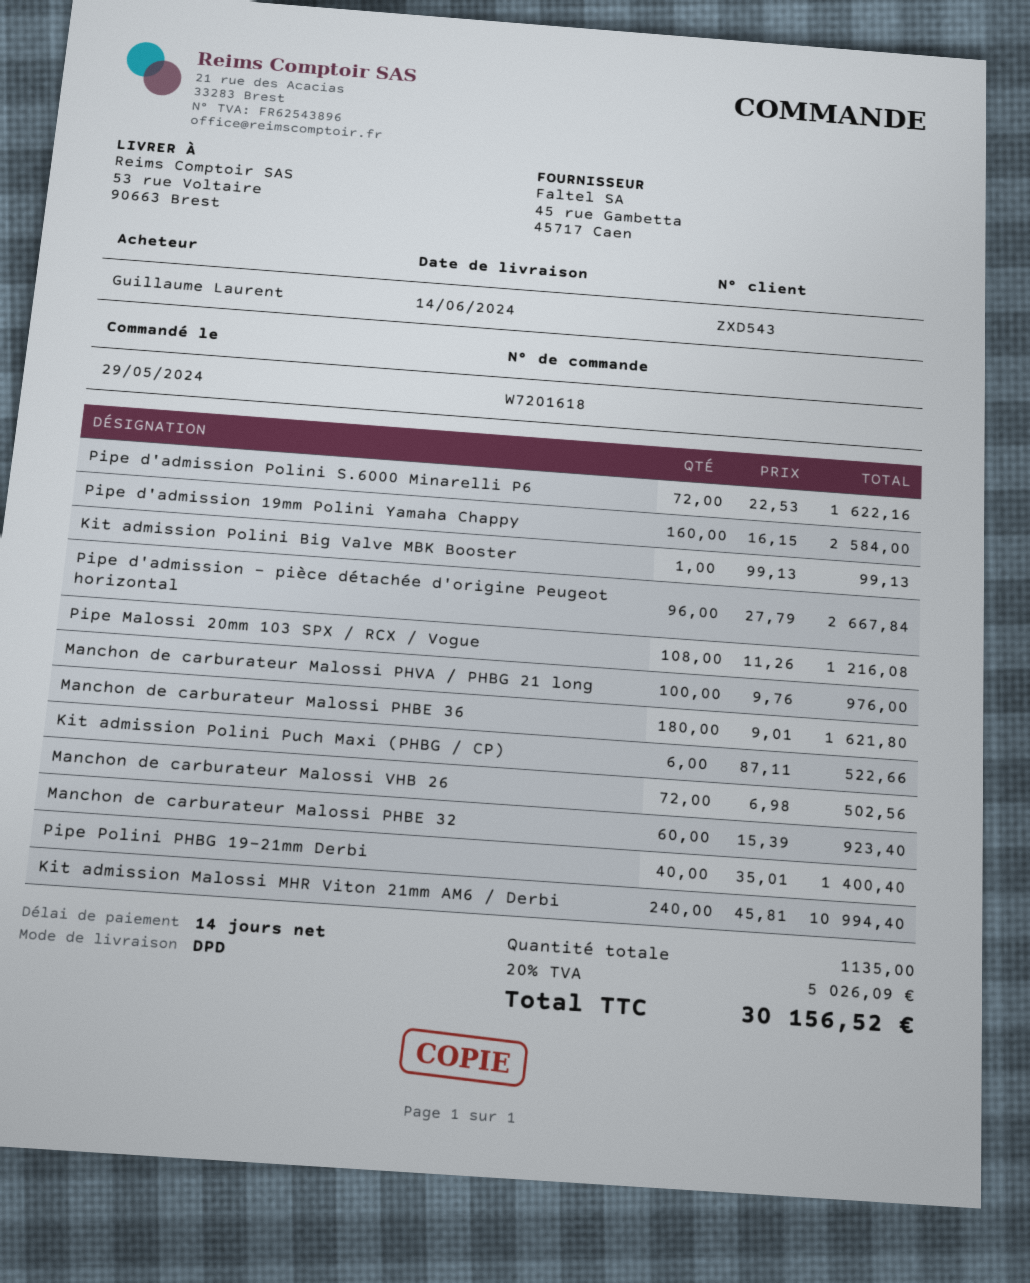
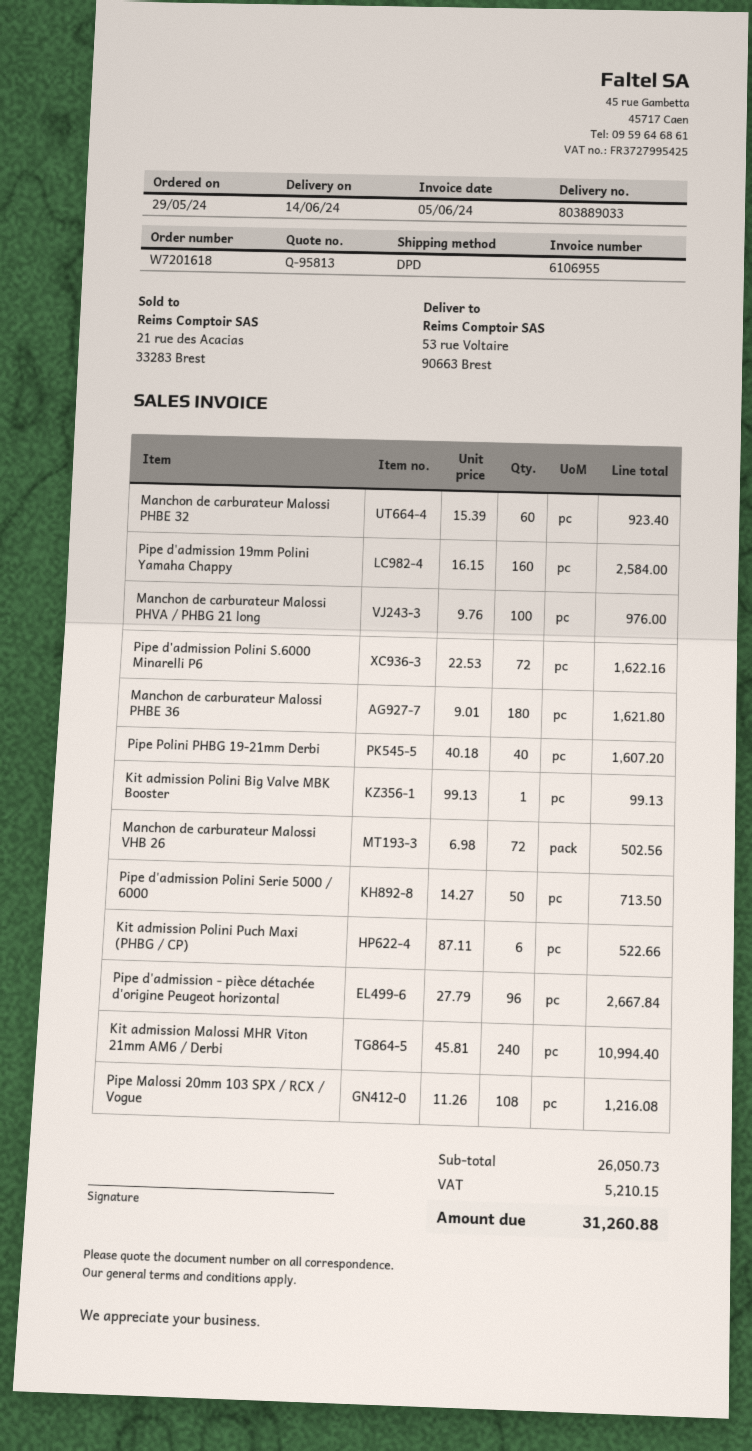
Pipe Polini PHBG 19-21mm Derbi: 40 x 35.01 = 1400.40 -> 40 x 40.18 = 1607.20
Pipe d'admission Polini Serie 5000 / 6000: none -> 50 x 14.27 = 713.50
tax: 5026.09 -> 5210.15
total: 30156.52 -> 31260.88

